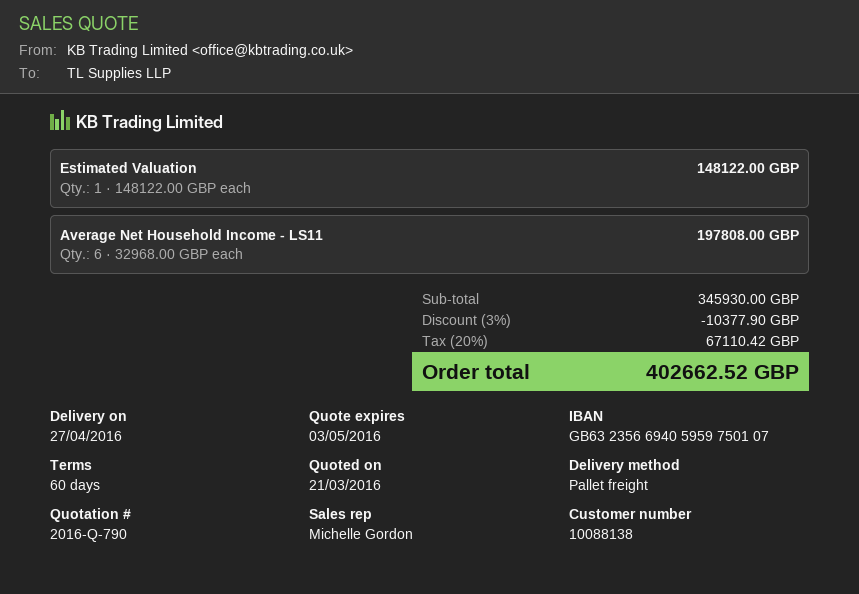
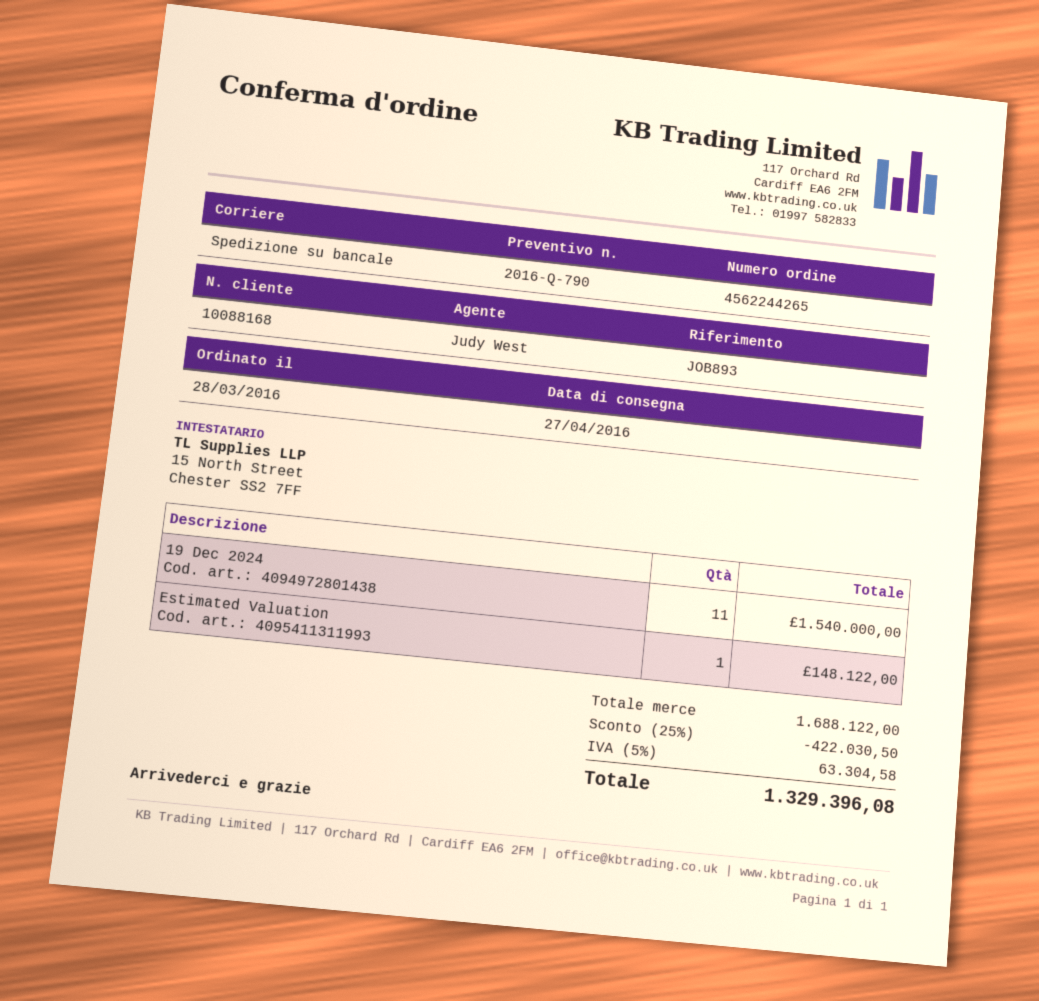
customer number: 10088138 -> 10088168
sales rep: Michelle Gordon -> Judy West
Average Net Household Income - LS11: 6 for 197808.00 -> none
19 Dec 2024: none -> 11 for 1540000.00
subtotal: 345930.00 -> 1688122.00
discount: 3% = 10377.90 -> 25% = 422030.50
tax: 20% = 67110.42 -> 5% = 63304.58
total: 402662.52 -> 1329396.08

